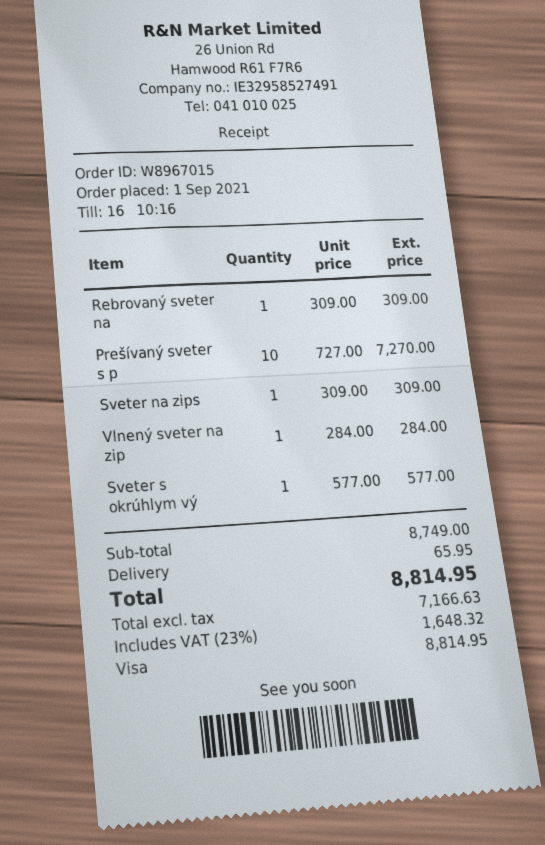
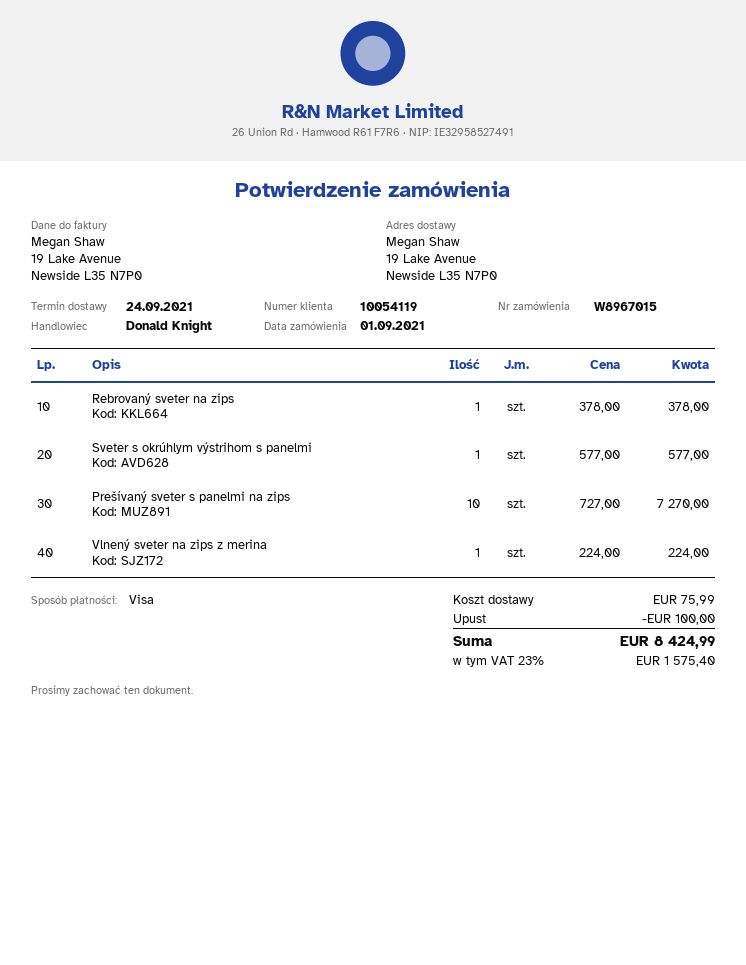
Rebrovaný sveter na: 1 x 309.00 = 309.00 -> 1 x 378.00 = 378.00
Sveter na zips: 1 x 309.00 = 309.00 -> none
Vlnený sveter na zip: 1 x 284.00 = 284.00 -> 1 x 224.00 = 224.00
discount: none -> 100.00
shipping: 65.95 -> 75.99
tax: 23% = 1648.32 -> 23% = 1575.40
total: 8814.95 -> 8424.99

